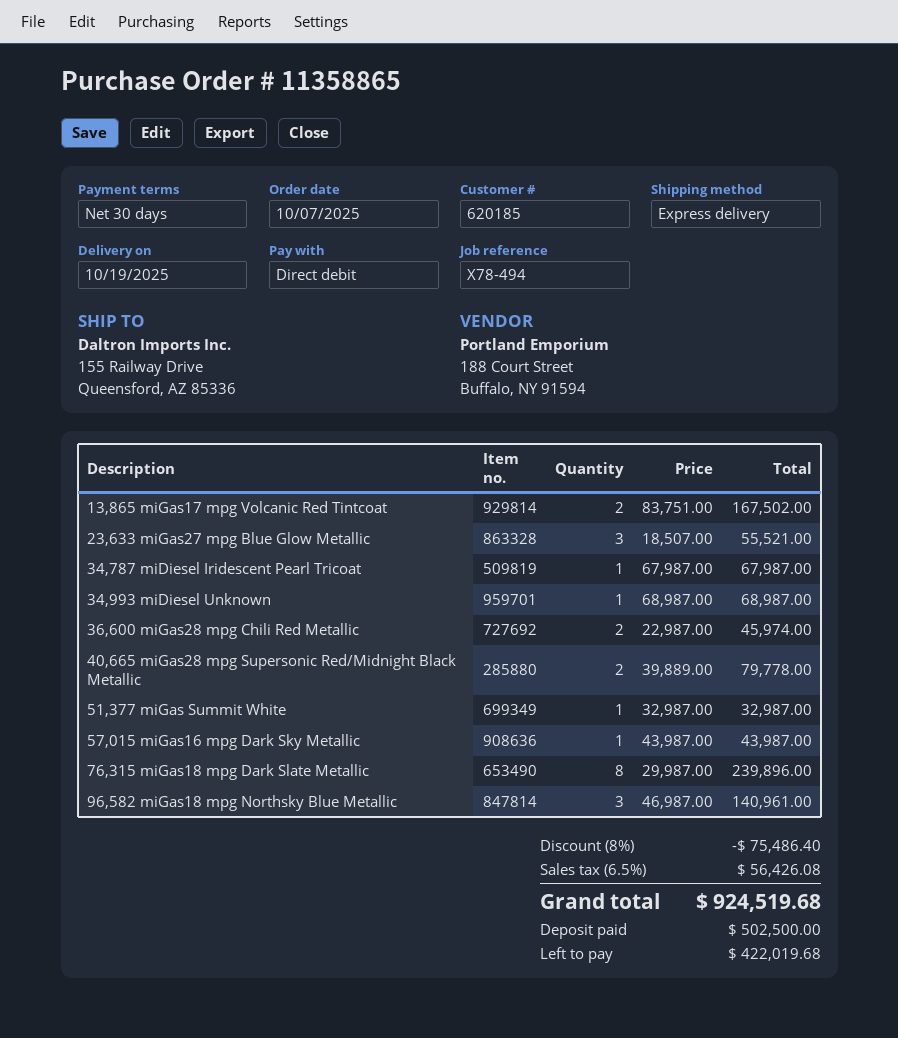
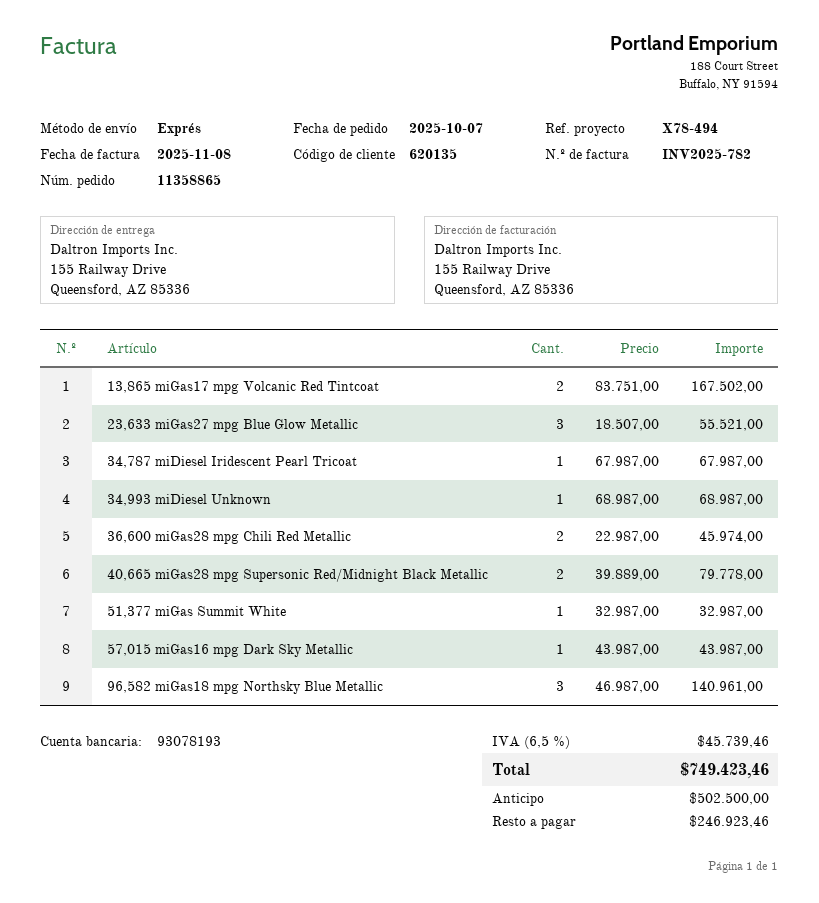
customer number: 620185 -> 620135
76,315 miGas18 mpg Dark Slate Metallic: 8 x 29987.00 = 239896.00 -> none
discount: 8% = 75486.40 -> none
tax: 6.5% = 56426.08 -> 6.5% = 45739.46
total: 924519.68 -> 749423.46
balance: 422019.68 -> 246923.46

